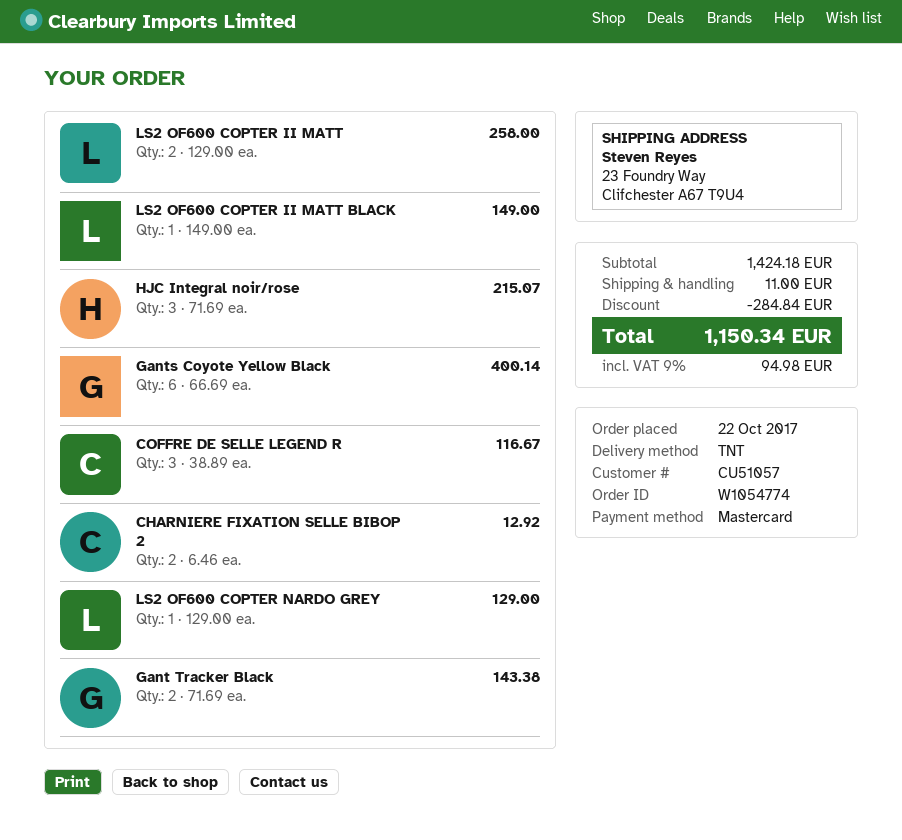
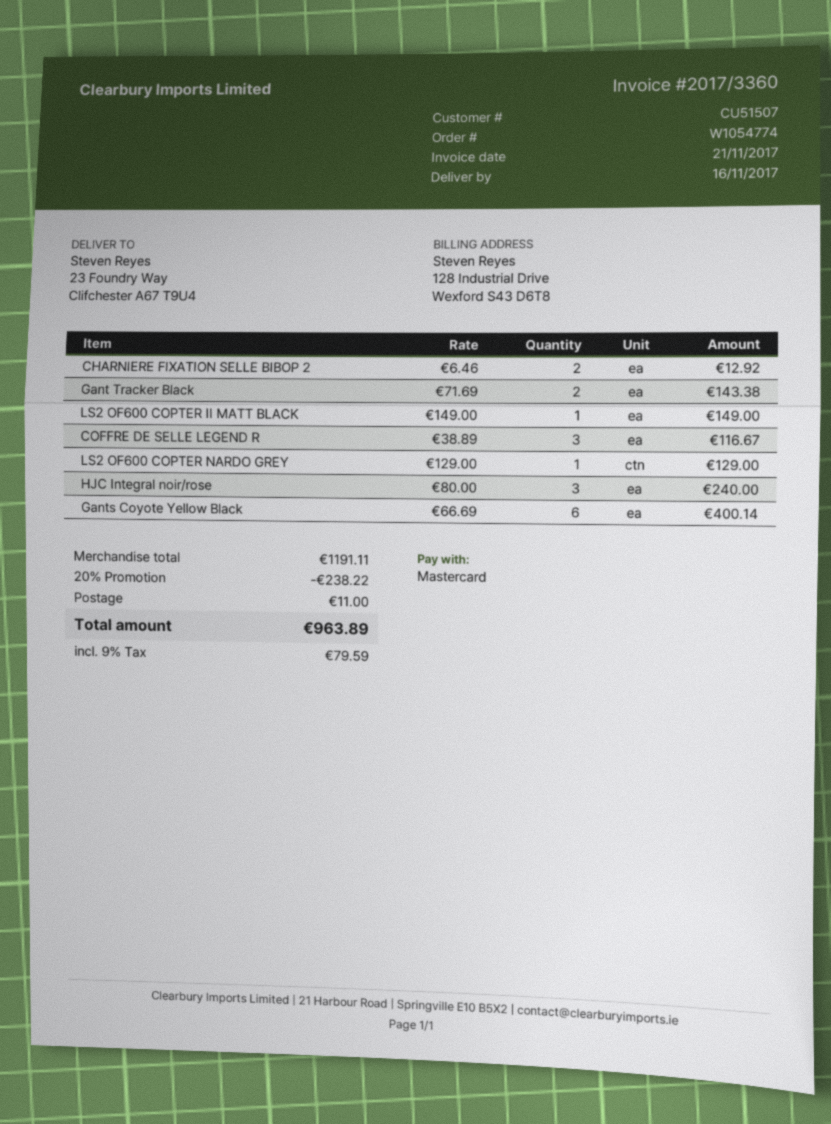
customer number: CU51057 -> CU51507
LS2 OF600 COPTER II MATT: 2 x 129.00 = 258.00 -> none
HJC Integral noir/rose: 3 x 71.69 = 215.07 -> 3 x 80.00 = 240.00
subtotal: 1424.18 -> 1191.11
discount: 284.84 -> 238.22
tax: 9% = 94.98 -> 9% = 79.59
total: 1150.34 -> 963.89

